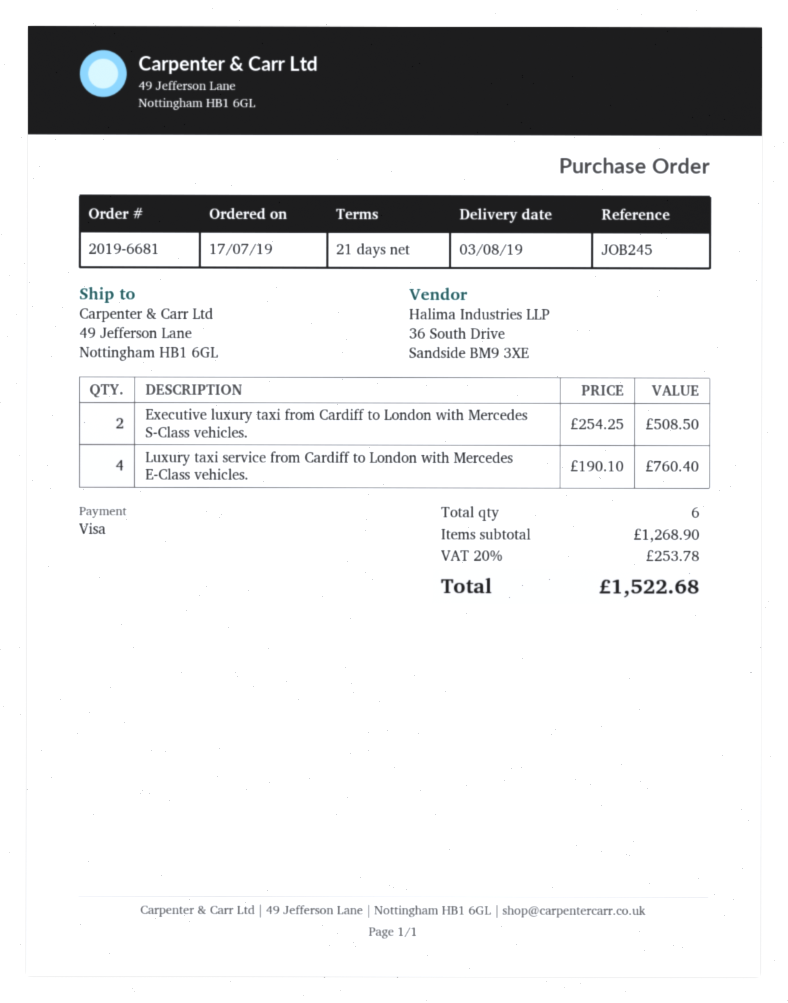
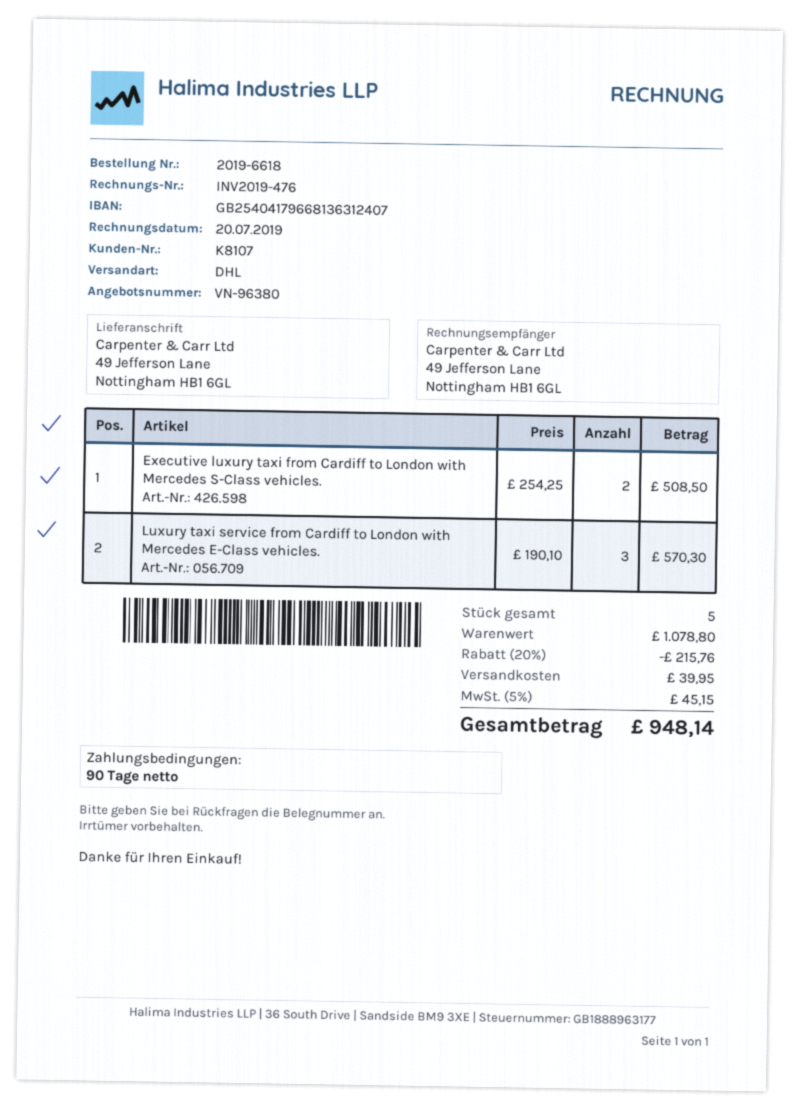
order number: 2019-6681 -> 2019-6618
payment terms: 21 days -> 90 days
Luxury taxi service from Cardiff to London with Mercedes E-Class vehicles.: 4 x 190.10 = 760.40 -> 3 x 190.10 = 570.30
total quantity: 6 -> 5
subtotal: 1268.90 -> 1078.80
discount: none -> 20% = 215.76
shipping: none -> 39.95
tax: 20% = 253.78 -> 5% = 45.15
total: 1522.68 -> 948.14

